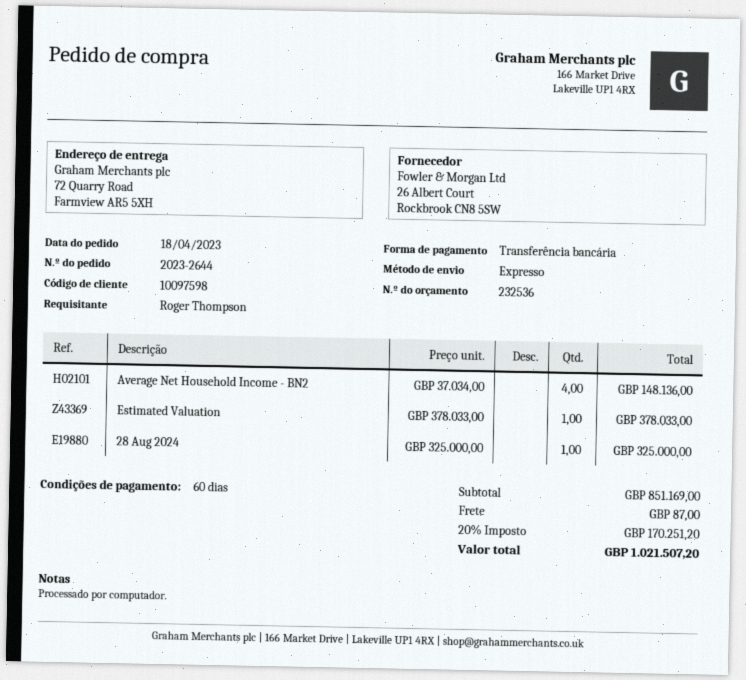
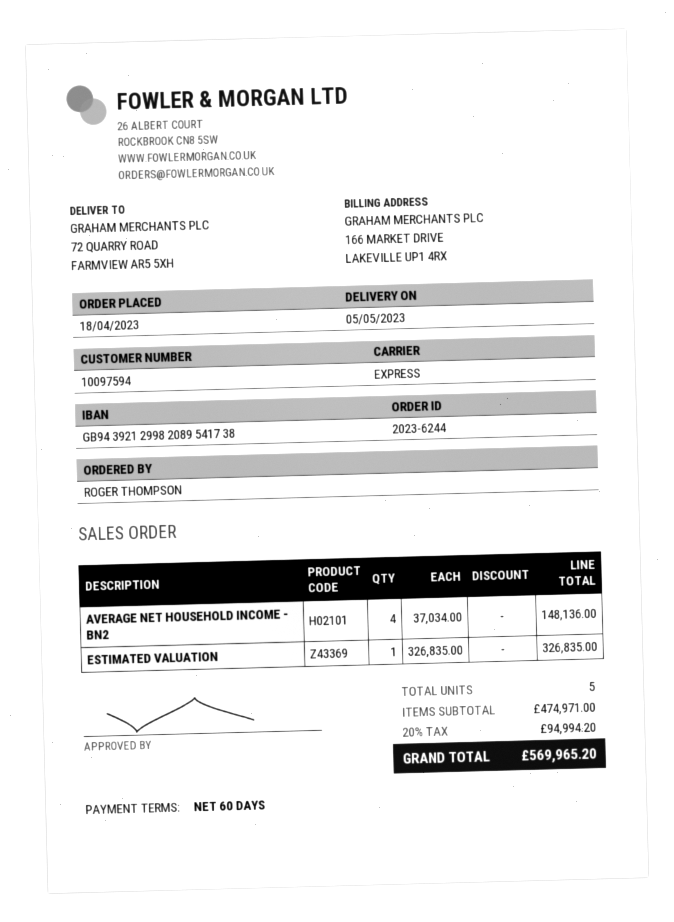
order number: 2023-2644 -> 2023-6244
customer number: 10097598 -> 10097594
Estimated Valuation: 1 x 378033.00 = 378033.00 -> 1 x 326835.00 = 326835.00
28 Aug 2024: 1 x 325000.00 = 325000.00 -> none
subtotal: 851169.00 -> 474971.00
shipping: 87.00 -> none
tax: 20% = 170251.20 -> 20% = 94994.20
total: 1021507.20 -> 569965.20

